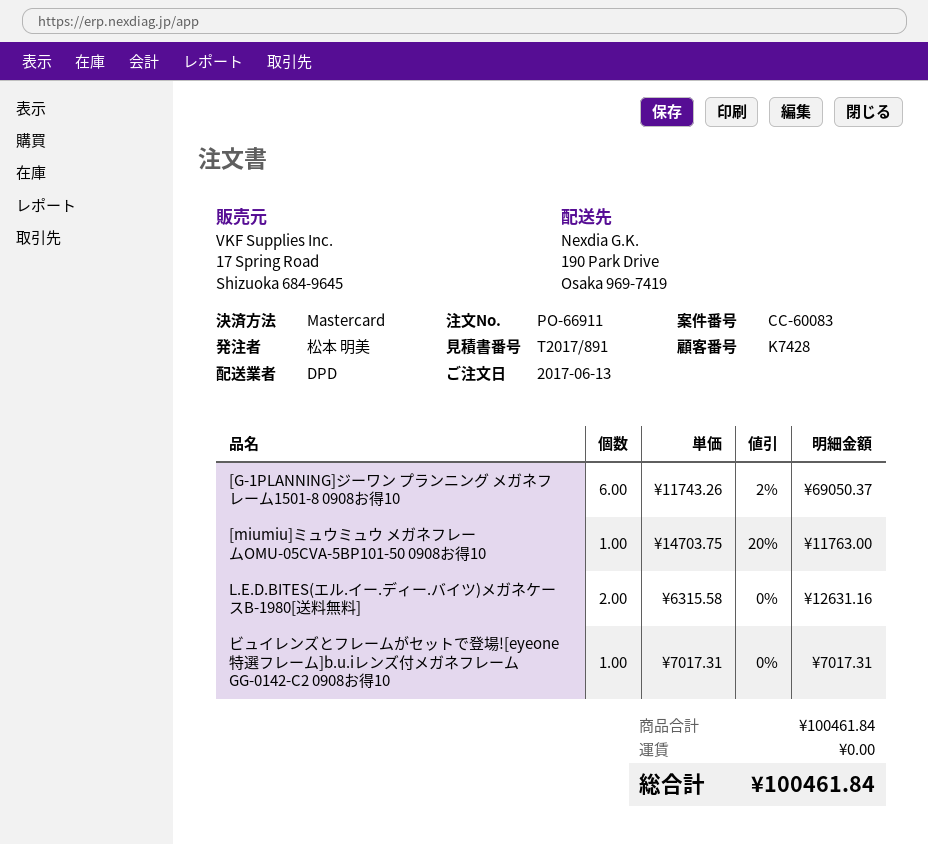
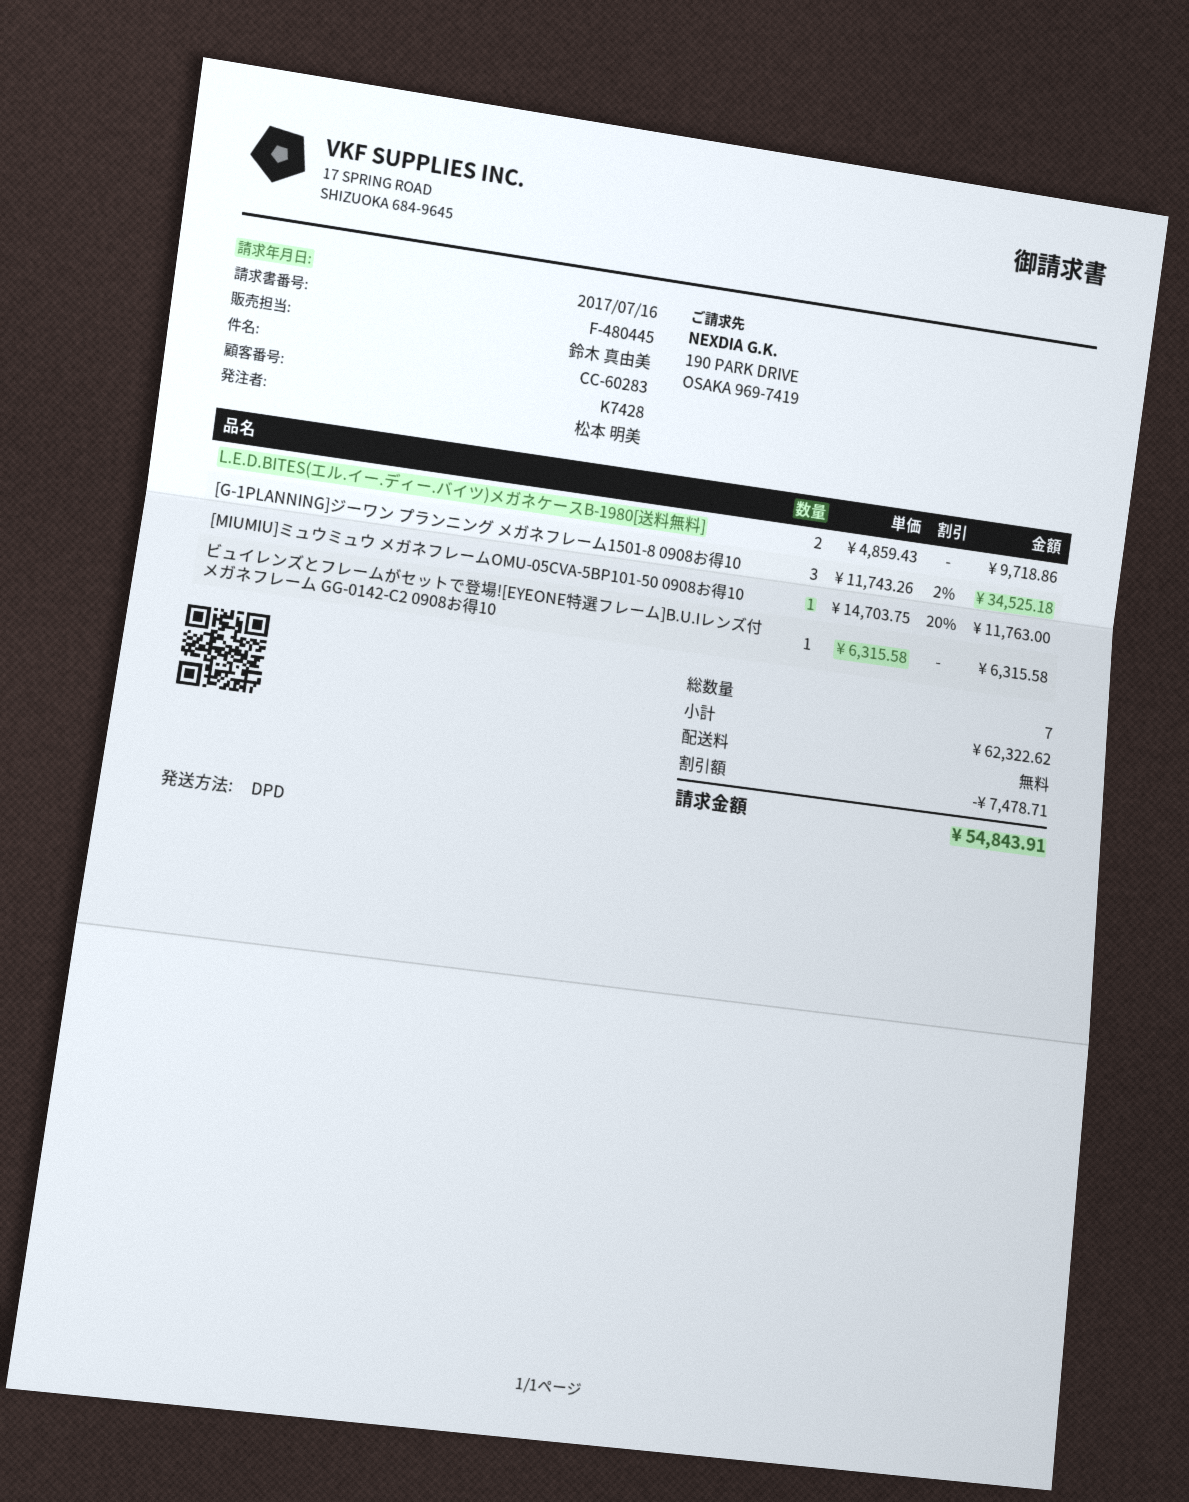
reference: CC-60083 -> CC-60283
[G-1PLANNING]ジーワン プランニング メガネフレーム1501-8 0908お得10: 6 x 11743.26 - 2% = 69050.37 -> 3 x 11743.26 - 2% = 34525.18
L.E.D.BITES(エル.イー.ディー.バイツ)メガネケースB-1980[送料無料]: 2 x 6315.58 = 12631.16 -> 2 x 4859.43 = 9718.86
ビュイレンズとフレームがセットで登場![eyeone特選フレーム]b.u.iレンズ付メガネフレーム GG-0142-C2 0908お得10: 1 x 7017.31 = 7017.31 -> 1 x 6315.58 = 6315.58
subtotal: 100461.84 -> 62322.62
discount: none -> 7478.71
total: 100461.84 -> 54843.91

